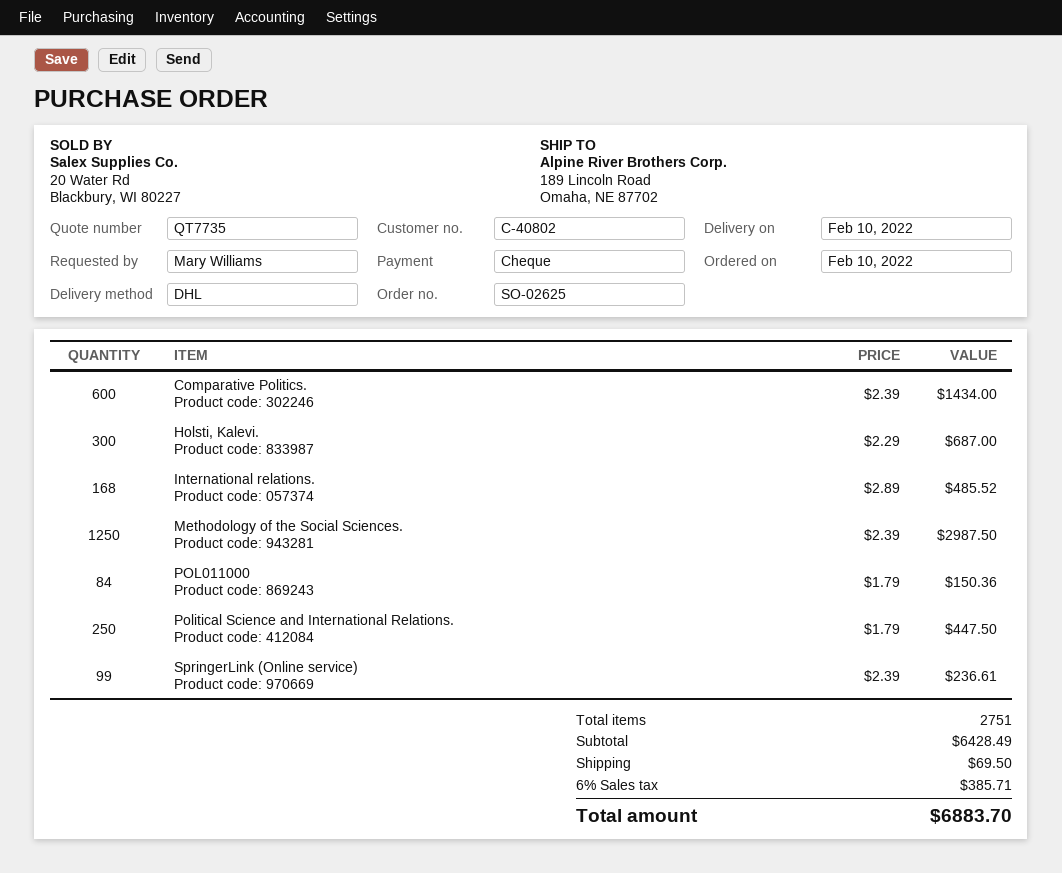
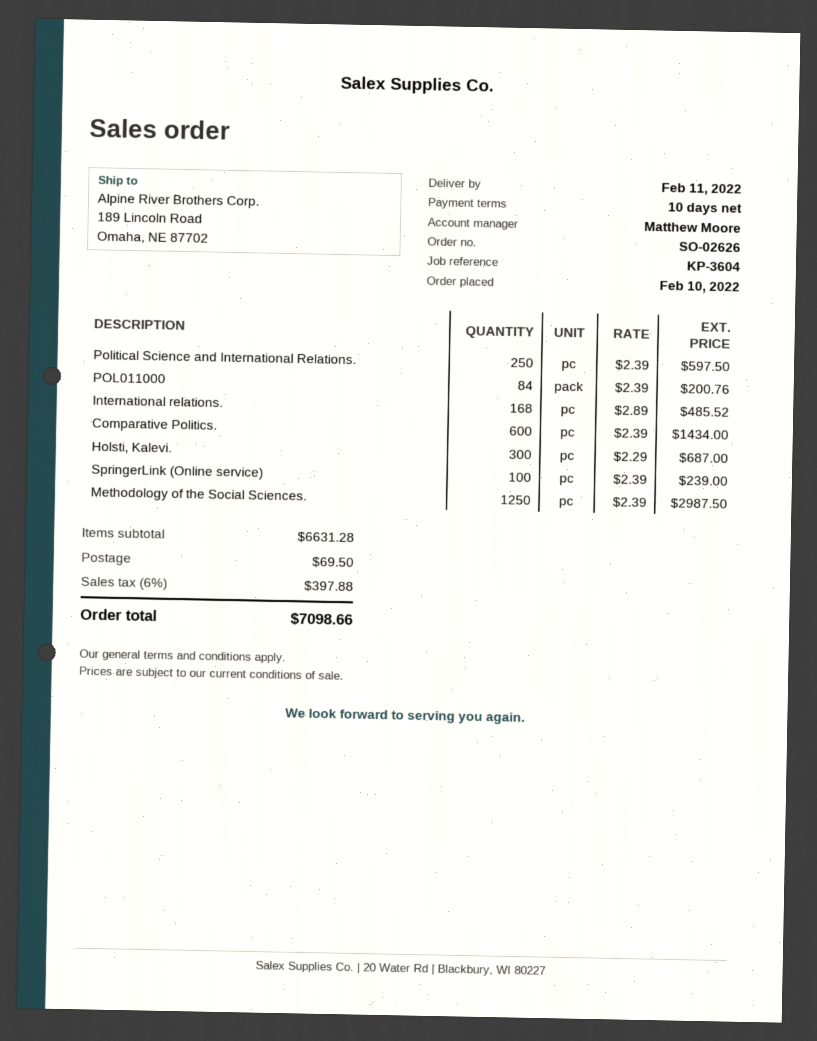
order number: SO-02625 -> SO-02626
delivery date: 2022-02-10 -> 2022-02-11
POL011000: 84 x 1.79 = 150.36 -> 84 x 2.39 = 200.76
Political Science and International Relations.: 250 x 1.79 = 447.50 -> 250 x 2.39 = 597.50
SpringerLink (Online service): 99 x 2.39 = 236.61 -> 100 x 2.39 = 239.00
subtotal: 6428.49 -> 6631.28
tax: 6% = 385.71 -> 6% = 397.88
total: 6883.70 -> 7098.66

